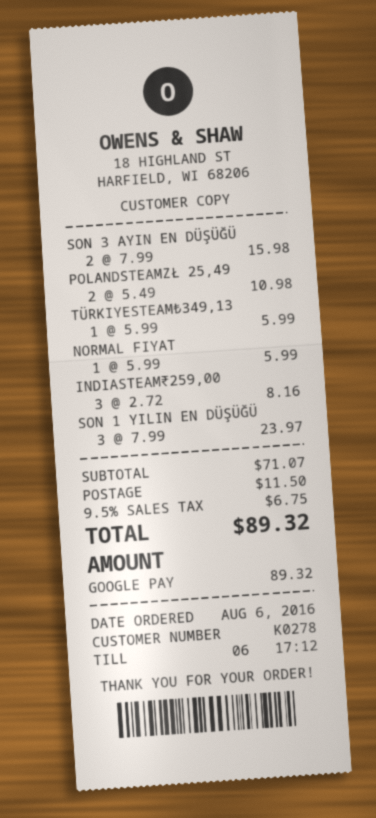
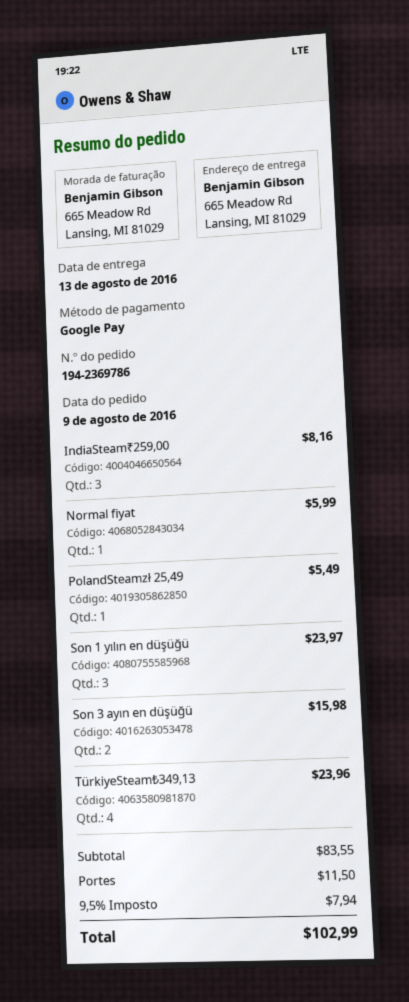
order date: 2016-08-06 -> 2016-08-09
POLANDSTEAMZŁ 25,49: 2 for 10.98 -> 1 for 5.49
TÜRKIYESTEAM₺349,13: 1 for 5.99 -> 4 for 23.96
subtotal: 71.07 -> 83.55
tax: 9.5% = 6.75 -> 9.5% = 7.94
total: 89.32 -> 102.99

